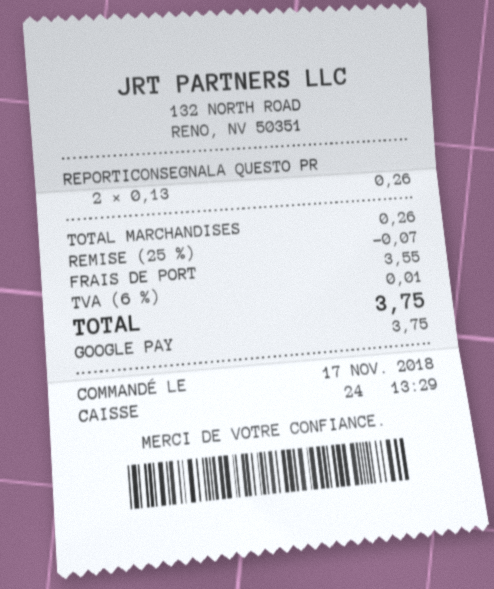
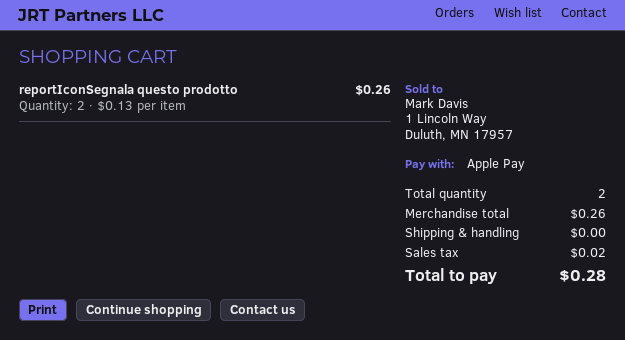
payment method: Google Pay -> Apple Pay
discount: 25% = 0.07 -> none
shipping: 3.55 -> 0.00
tax: 0.01 -> 0.02
total: 3.75 -> 0.28

